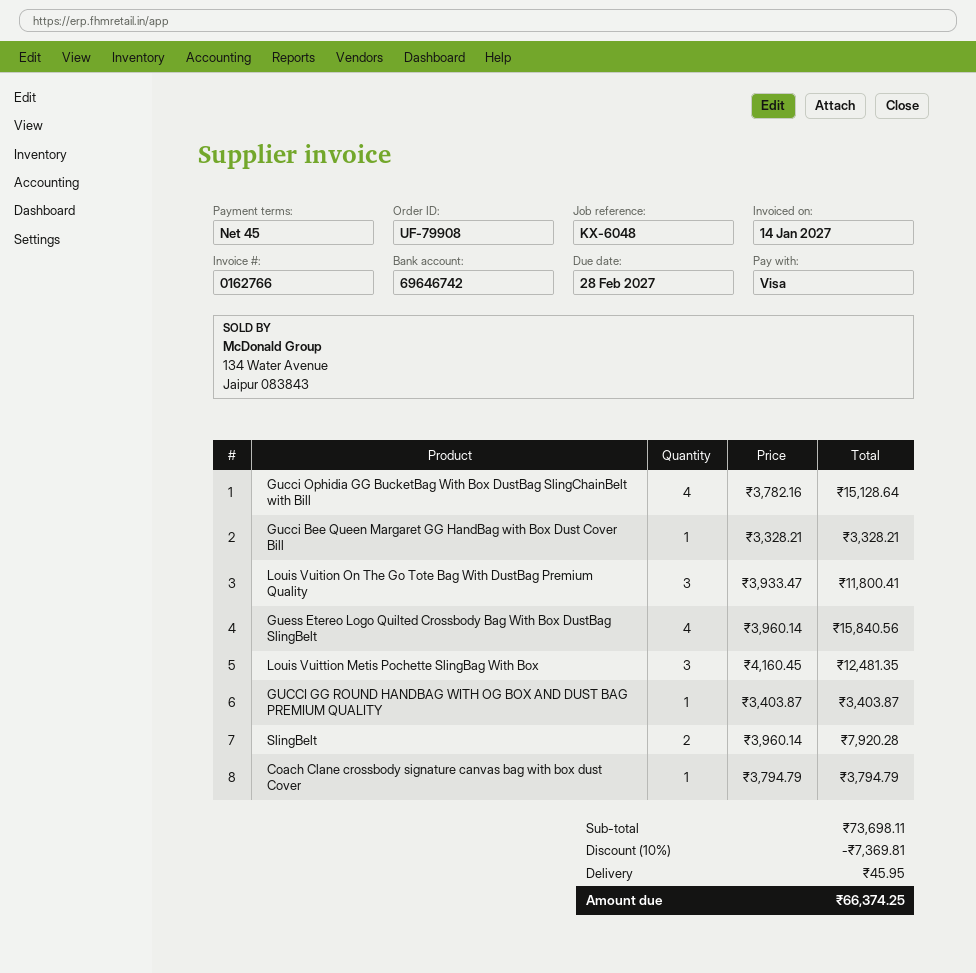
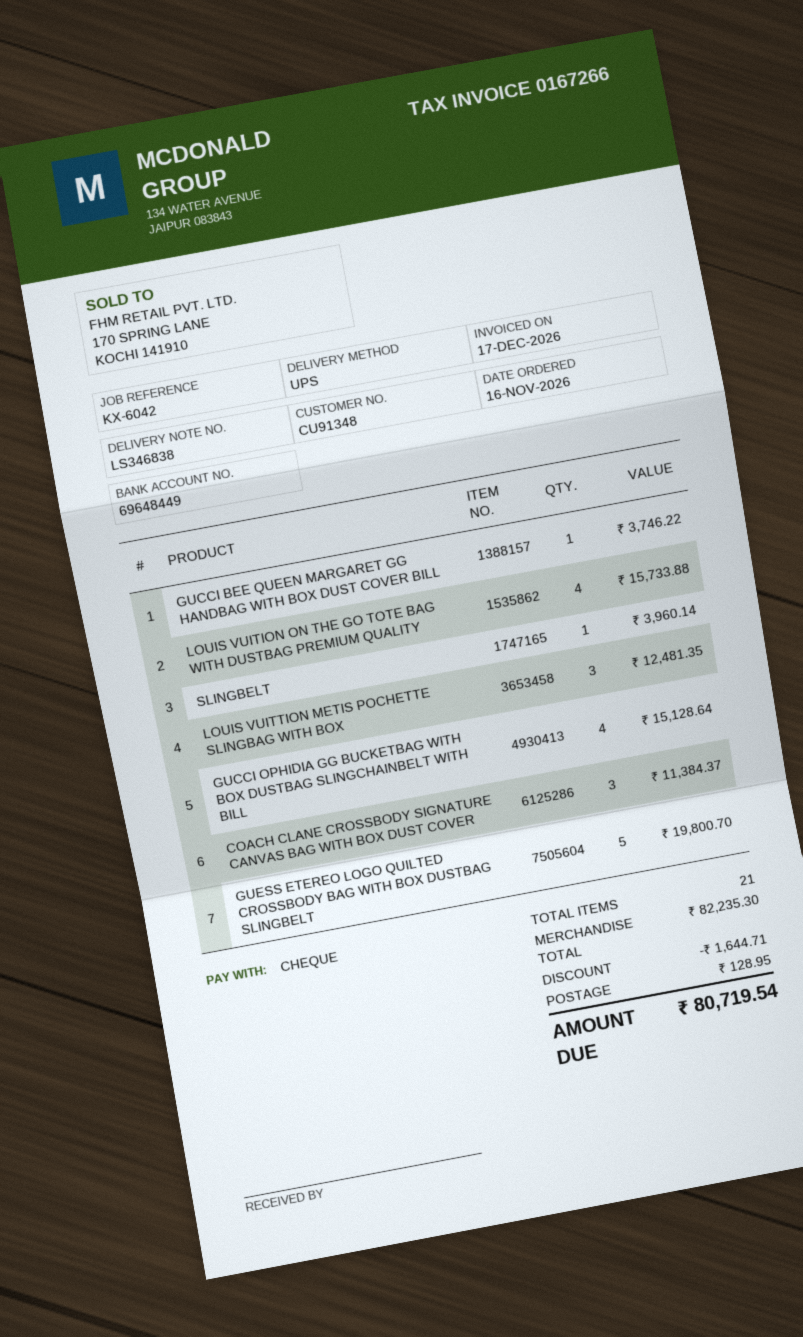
invoice number: 0162766 -> 0167266
invoice date: 2027-01-14 -> 2026-12-17
reference: KX-6048 -> KX-6042
payment method: Visa -> cheque
bank account: 69646742 -> 69648449
Gucci Bee Queen Margaret GG HandBag with Box Dust Cover Bill: 1 for 3328.21 -> 1 for 3746.22
Louis Vuition On The Go Tote Bag With DustBag Premium Quality: 3 for 11800.41 -> 4 for 15733.88
Guess Etereo Logo Quilted Crossbody Bag With Box DustBag SlingBelt: 4 for 15840.56 -> 5 for 19800.70
GUCCI GG ROUND HANDBAG WITH OG BOX AND DUST BAG PREMIUM QUALITY: 1 for 3403.87 -> none
SlingBelt: 2 for 7920.28 -> 1 for 3960.14
Coach Clane crossbody signature canvas bag with box dust Cover: 1 for 3794.79 -> 3 for 11384.37
subtotal: 73698.11 -> 82235.30
discount: 7369.81 -> 1644.71
shipping: 45.95 -> 128.95
total: 66374.25 -> 80719.54

